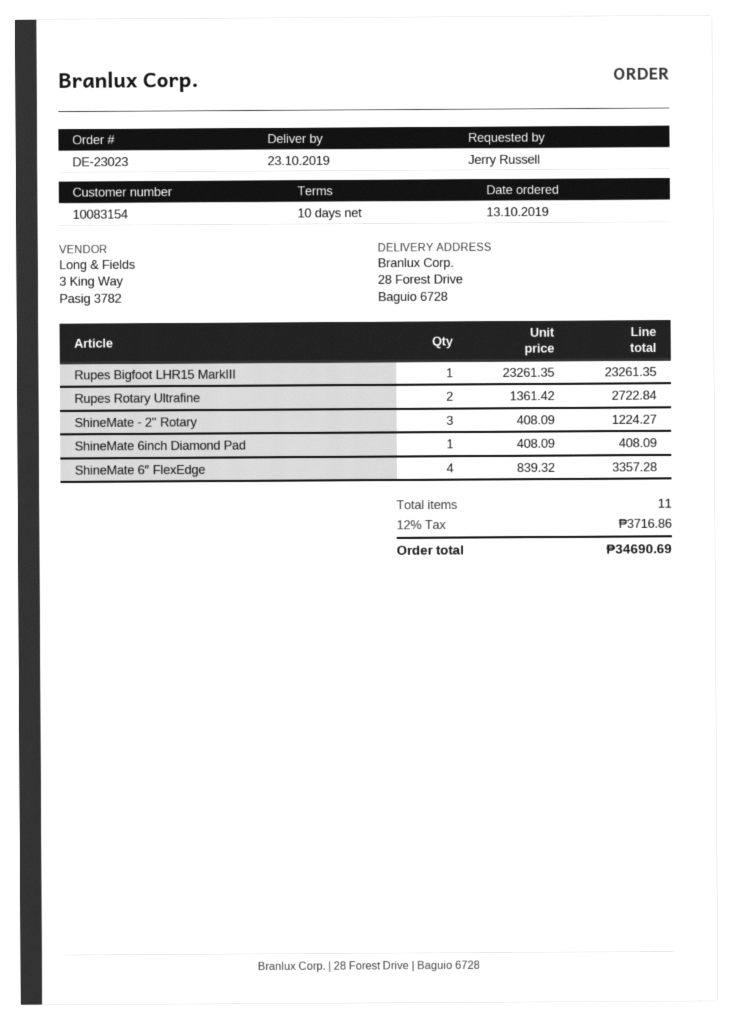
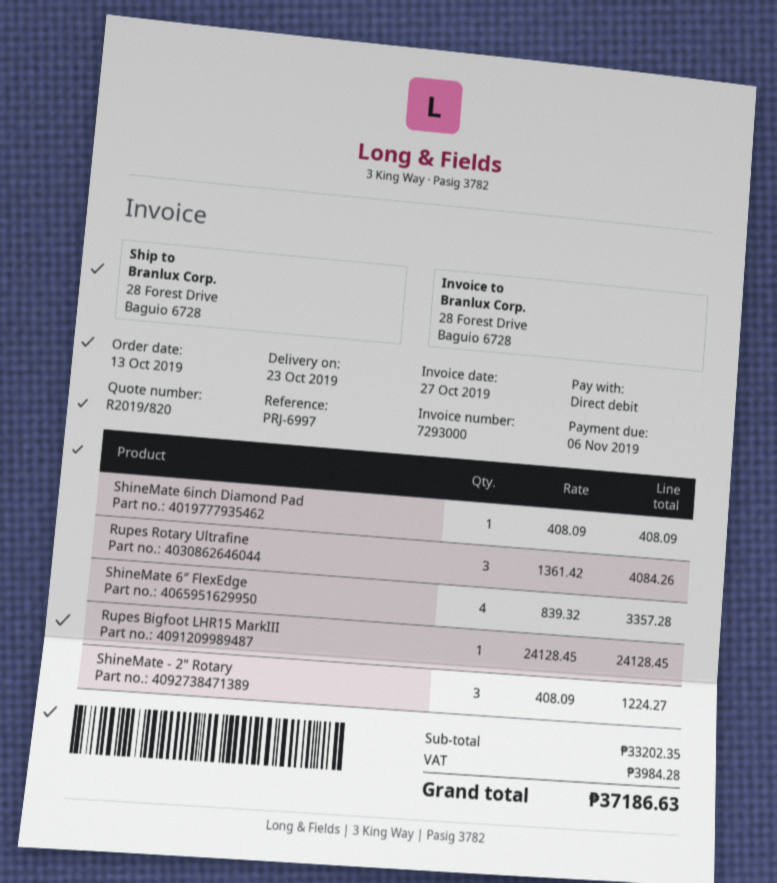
Rupes Bigfoot LHR15 MarkIII: 1 x 23261.35 = 23261.35 -> 1 x 24128.45 = 24128.45
Rupes Rotary Ultrafine: 2 x 1361.42 = 2722.84 -> 3 x 1361.42 = 4084.26
tax: 3716.86 -> 3984.28
total: 34690.69 -> 37186.63

